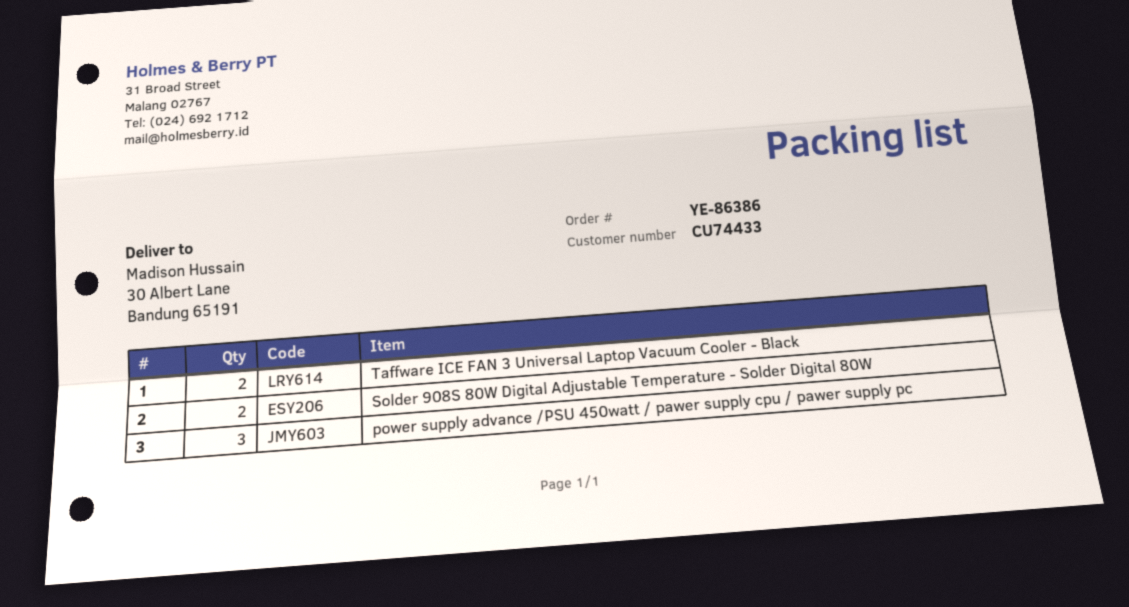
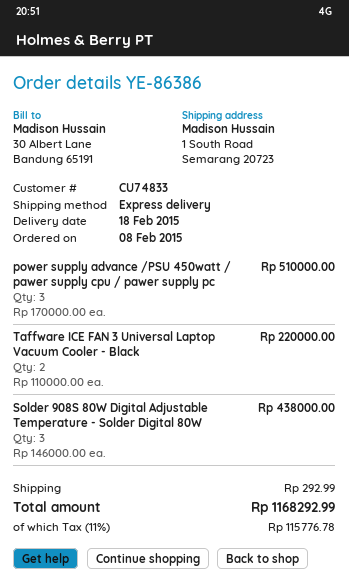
customer number: CU74433 -> CU74833
ship to: 30 Albert Lane, Bandung 65191 -> 1 South Road, Semarang 20723
Solder 908S 80W Digital Adjustable Temperature - Solder Digital 80W: 2 -> 3

